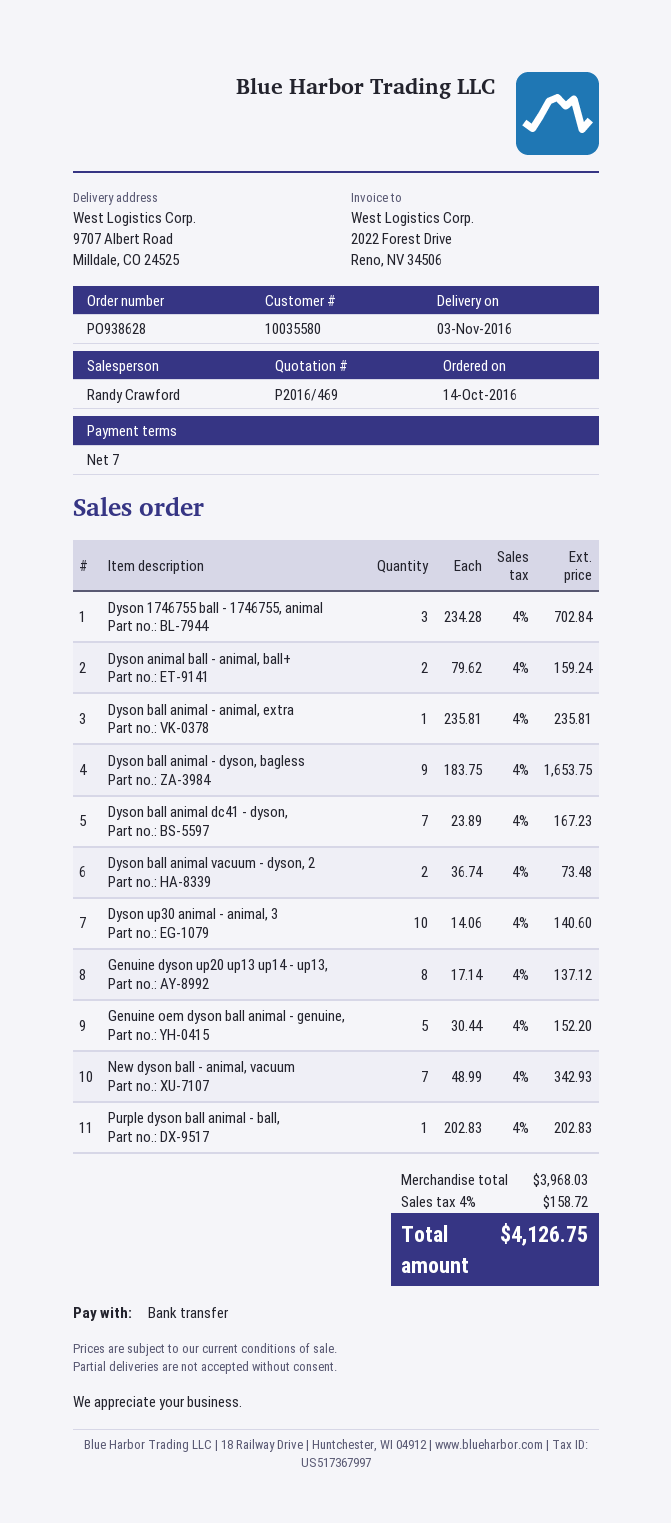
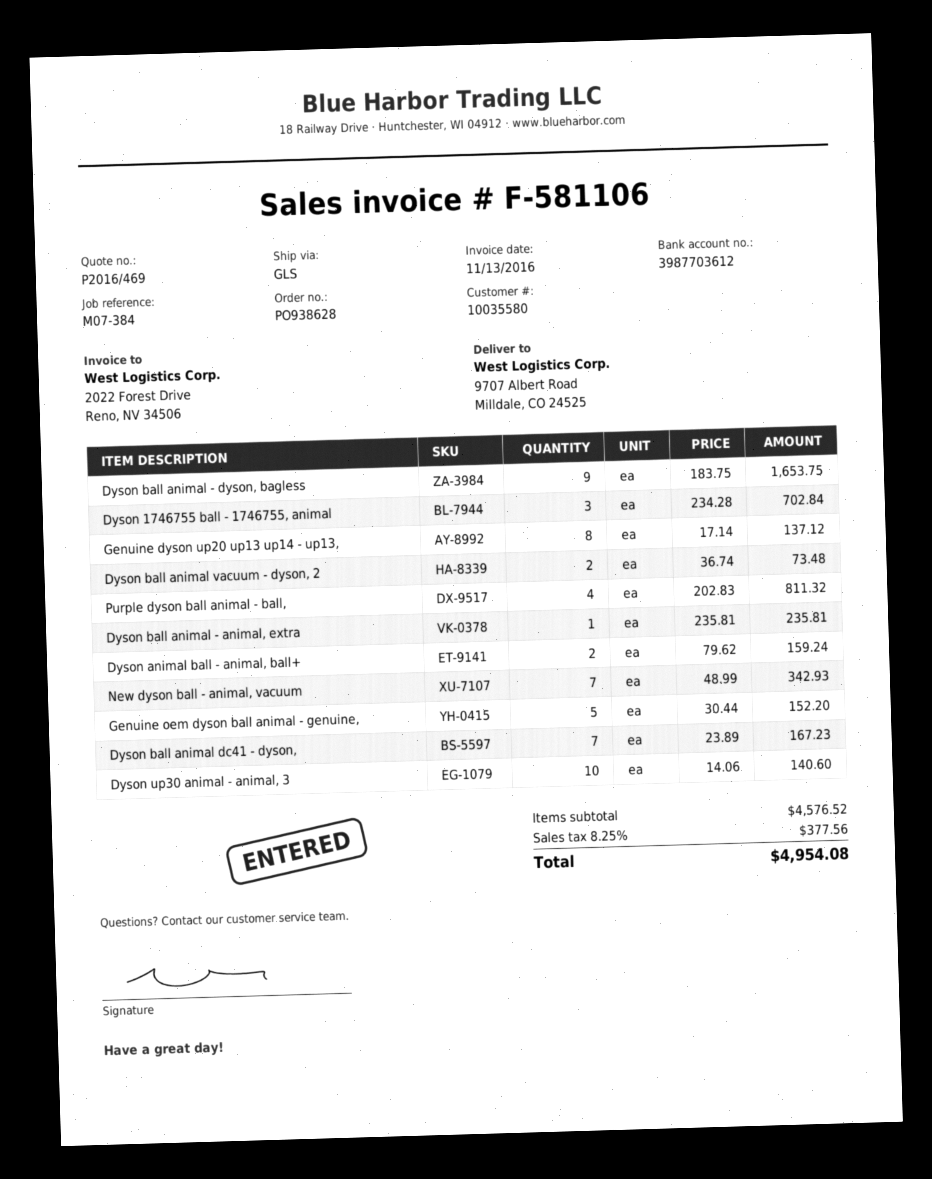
Purple dyson ball animal - ball,: 1 x 202.83 = 202.83 -> 4 x 202.83 = 811.32
subtotal: 3968.03 -> 4576.52
tax: 4% = 158.72 -> 8.25% = 377.56
total: 4126.75 -> 4954.08

